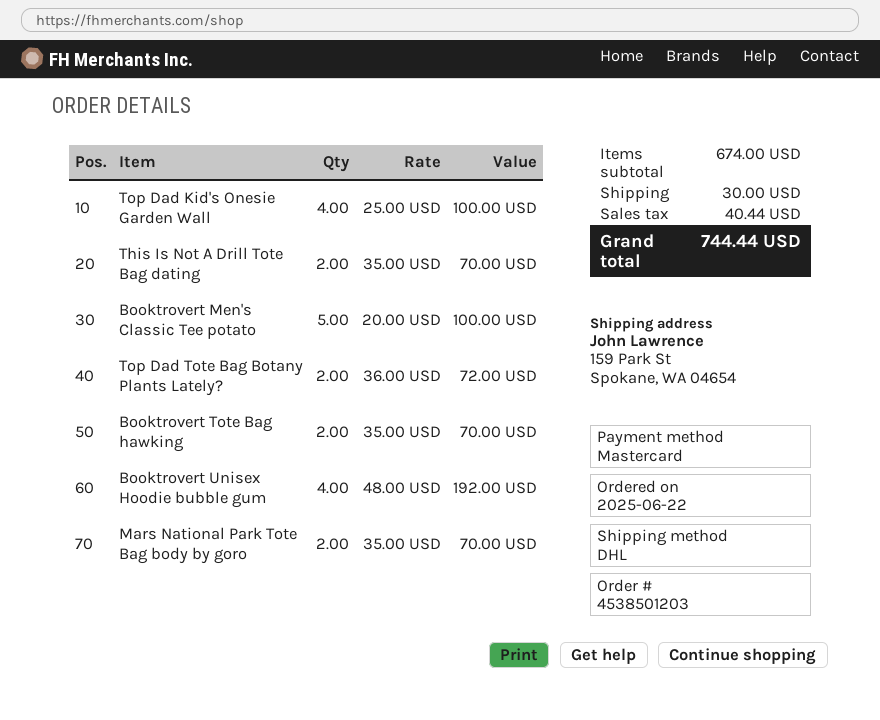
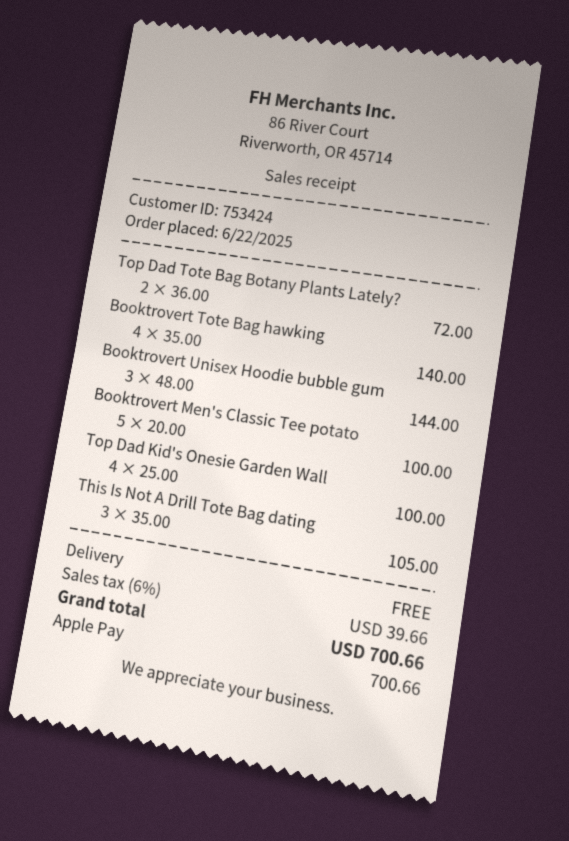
payment method: Mastercard -> Apple Pay
This Is Not A Drill Tote Bag dating: 2 x 35.00 = 70.00 -> 3 x 35.00 = 105.00
Booktrovert Tote Bag hawking: 2 x 35.00 = 70.00 -> 4 x 35.00 = 140.00
Booktrovert Unisex Hoodie bubble gum: 4 x 48.00 = 192.00 -> 3 x 48.00 = 144.00
Mars National Park Tote Bag body by goro: 2 x 35.00 = 70.00 -> none
shipping: 30.00 -> 0.00
tax: 40.44 -> 39.66
total: 744.44 -> 700.66

